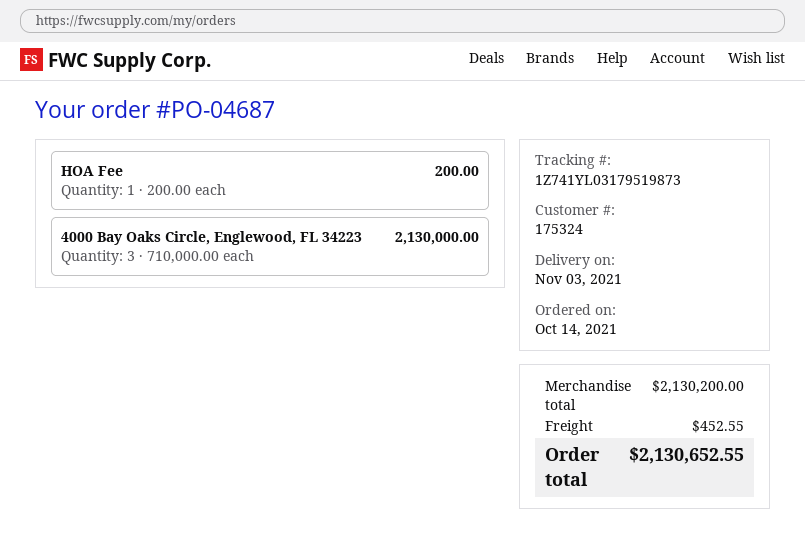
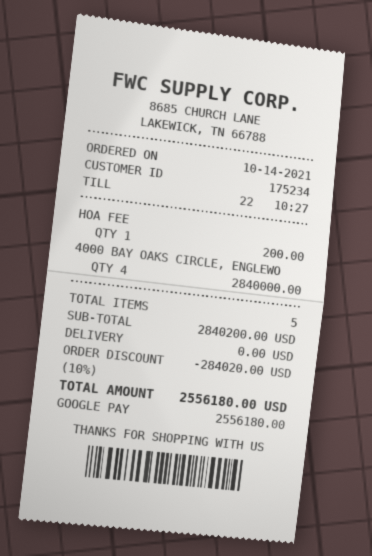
customer number: 175324 -> 175234
4000 Bay Oaks Circle, Englewood, FL 34223: 3 for 2130000.00 -> 4 for 2840000.00
subtotal: 2130200.00 -> 2840200.00
discount: none -> 10% = 284020.00
shipping: 452.55 -> 0.00
total: 2130652.55 -> 2556180.00

